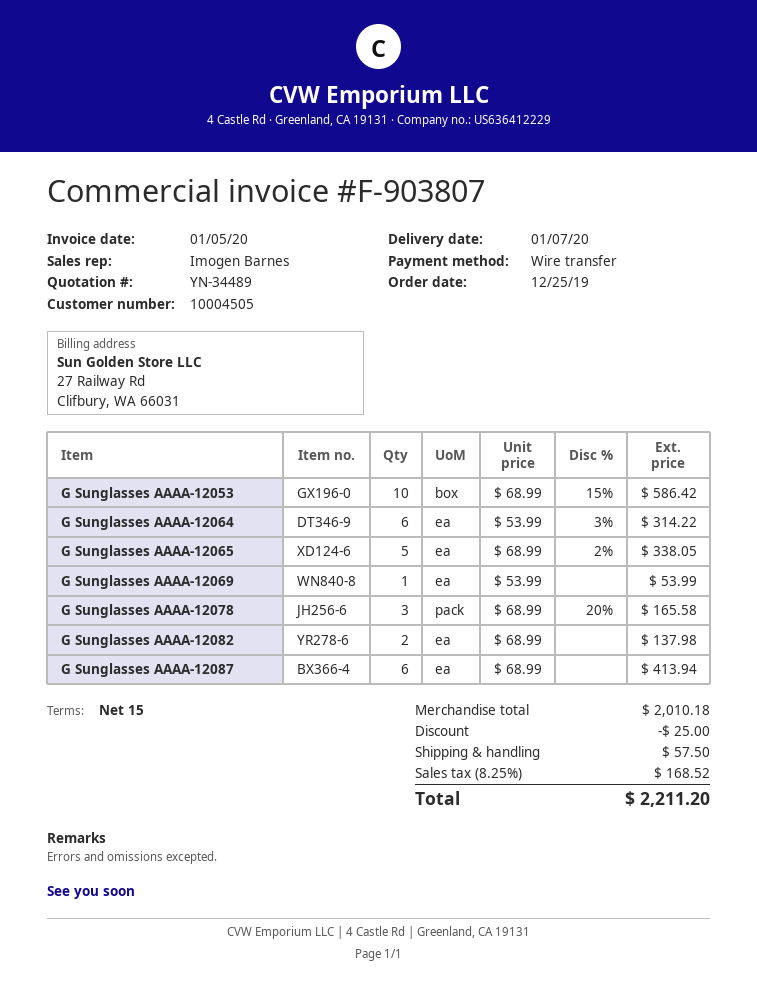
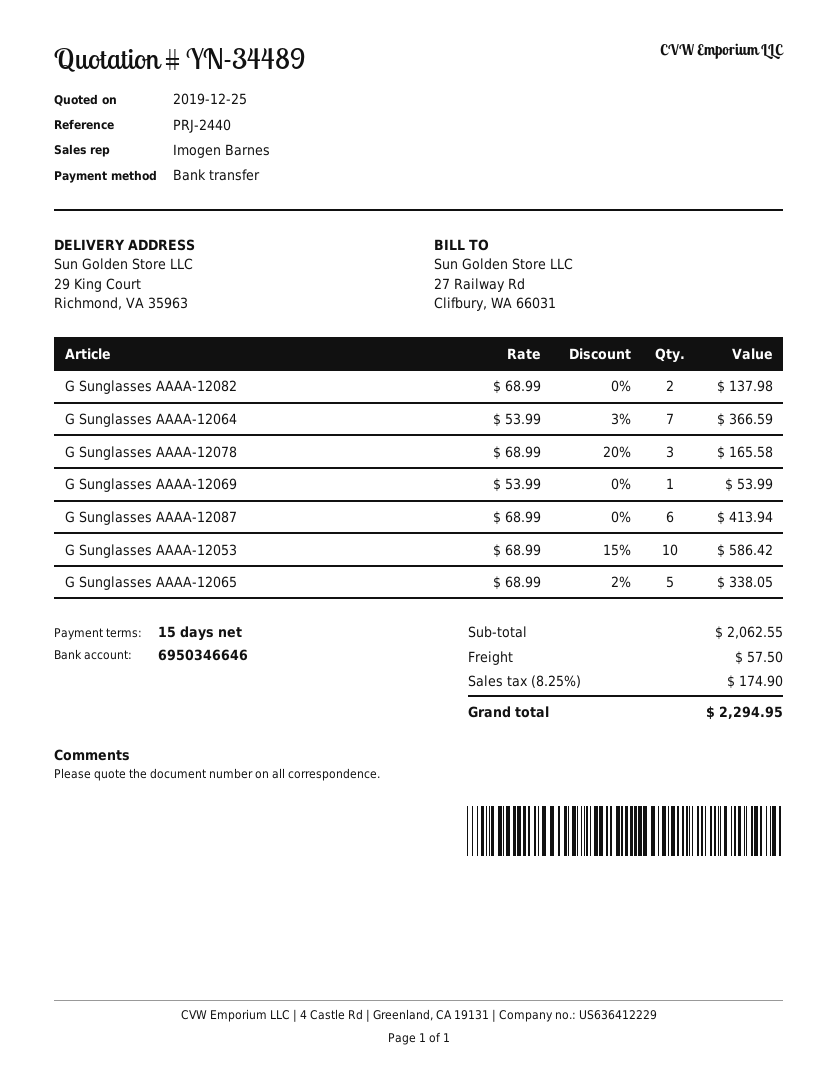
G Sunglasses AAAA-12064: 6 x 53.99 - 3% = 314.22 -> 7 x 53.99 - 3% = 366.59
subtotal: 2010.18 -> 2062.55
discount: 25.00 -> none
tax: 8.25% = 168.52 -> 8.25% = 174.90
total: 2211.20 -> 2294.95

